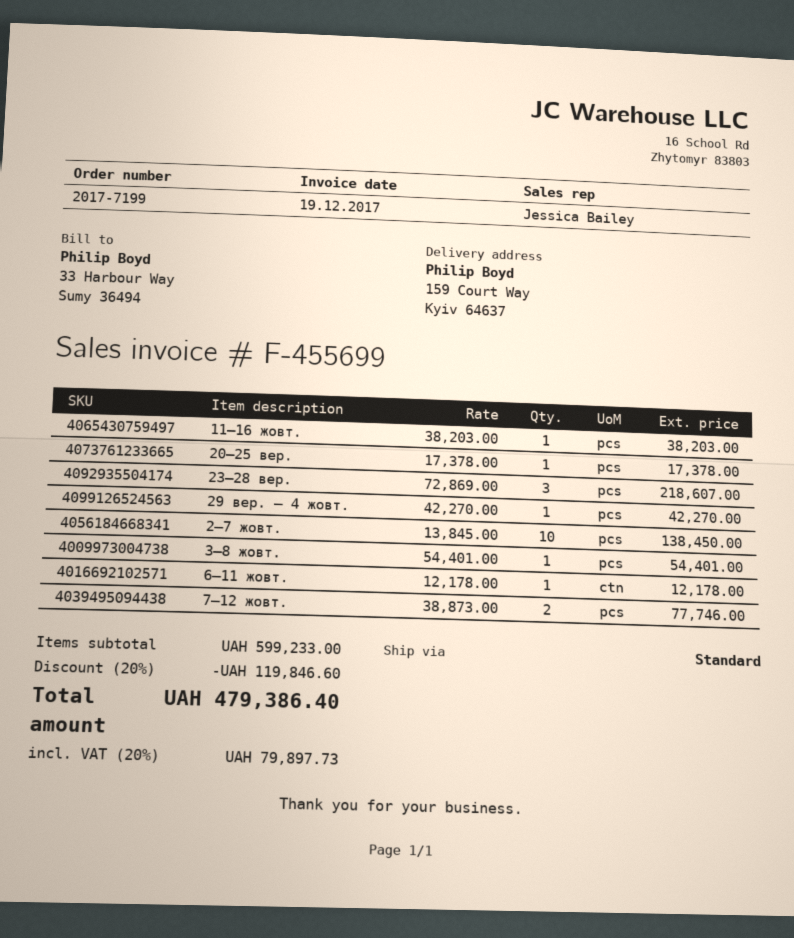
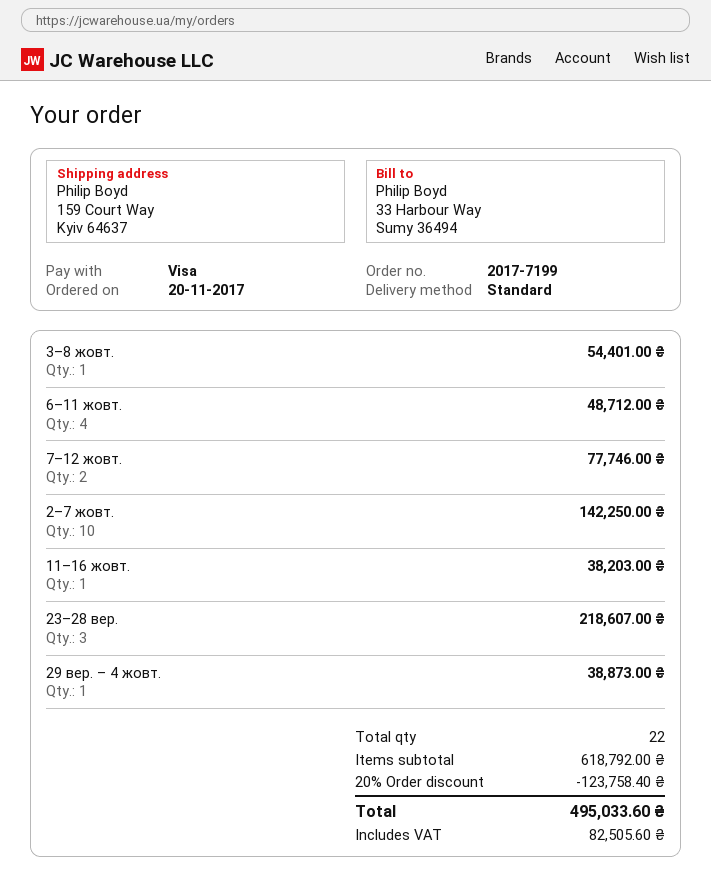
20–25 вер.: 1 for 17378.00 -> none
29 вер. – 4 жовт.: 1 for 42270.00 -> 1 for 38873.00
2–7 жовт.: 10 for 138450.00 -> 10 for 142250.00
6–11 жовт.: 1 for 12178.00 -> 4 for 48712.00
subtotal: 599233.00 -> 618792.00
discount: 20% = 119846.60 -> 20% = 123758.40
tax: 79897.73 -> 82505.60
total: 479386.40 -> 495033.60

